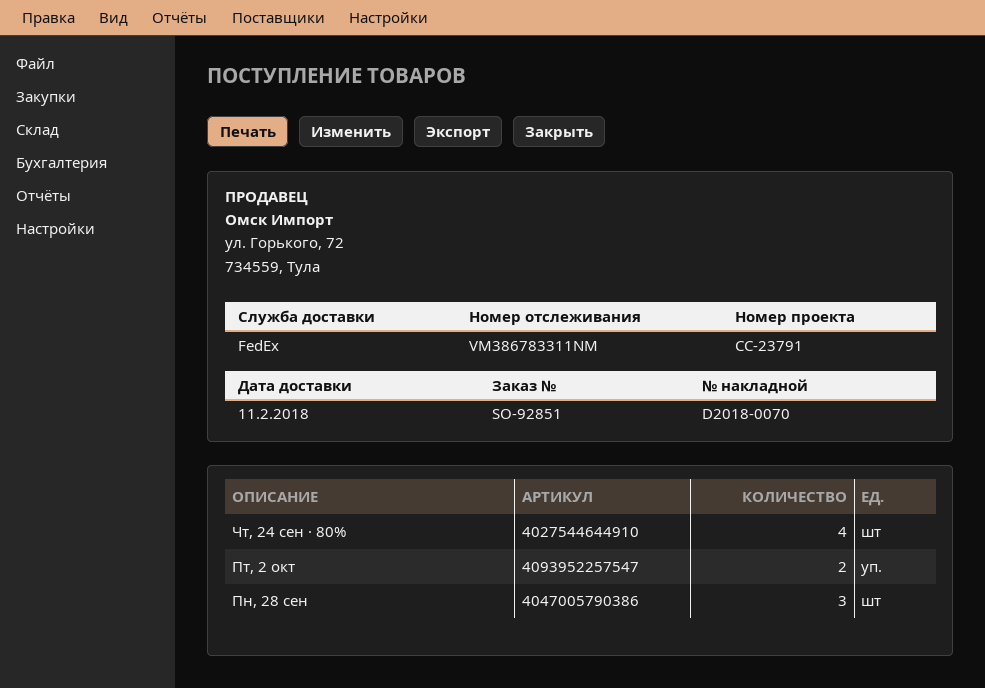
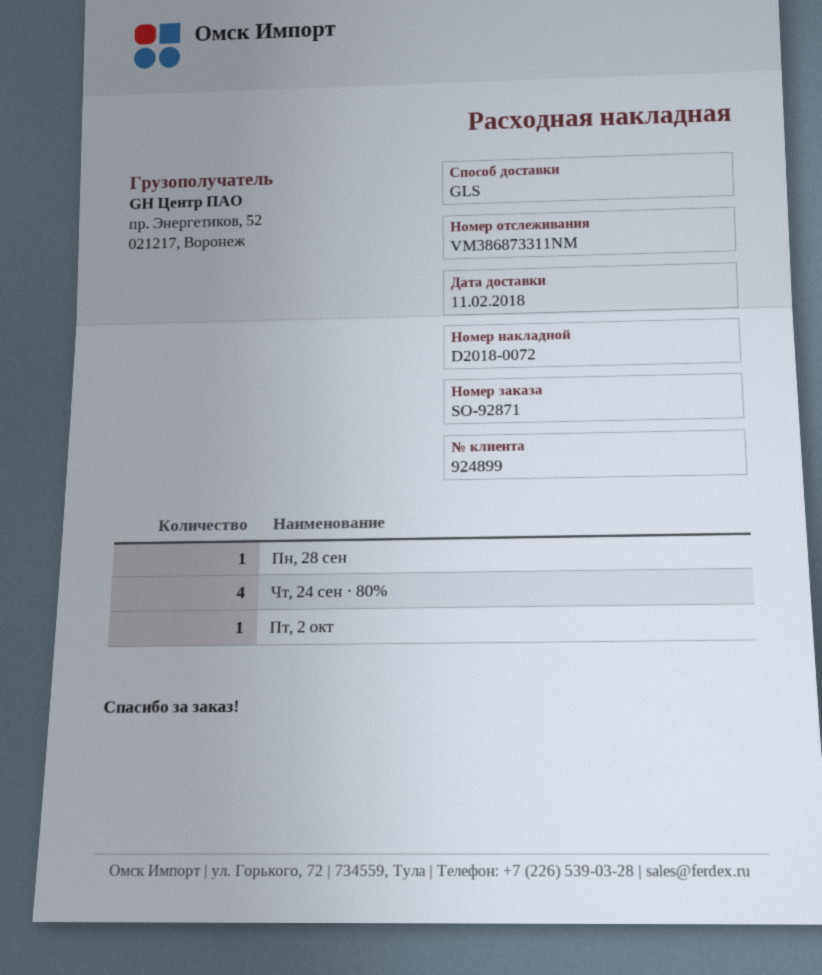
order number: SO-92851 -> SO-92871
delivery note number: D2018-0070 -> D2018-0072
shipping method: FedEx -> GLS
tracking number: VM386783311NM -> VM386873311NM
Пт, 2 окт: 2 -> 1
Пн, 28 сен: 3 -> 1

